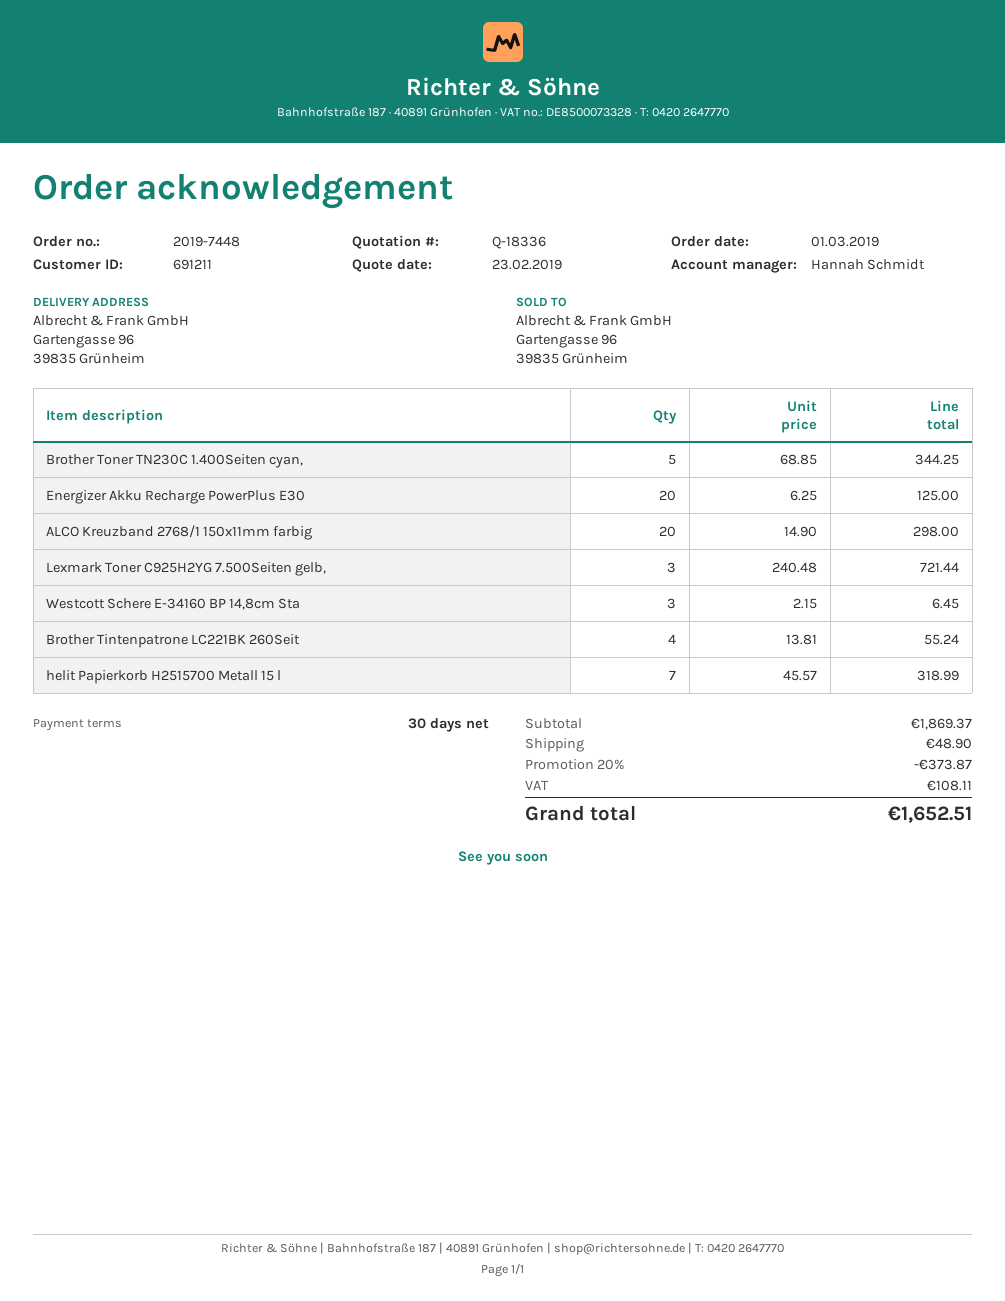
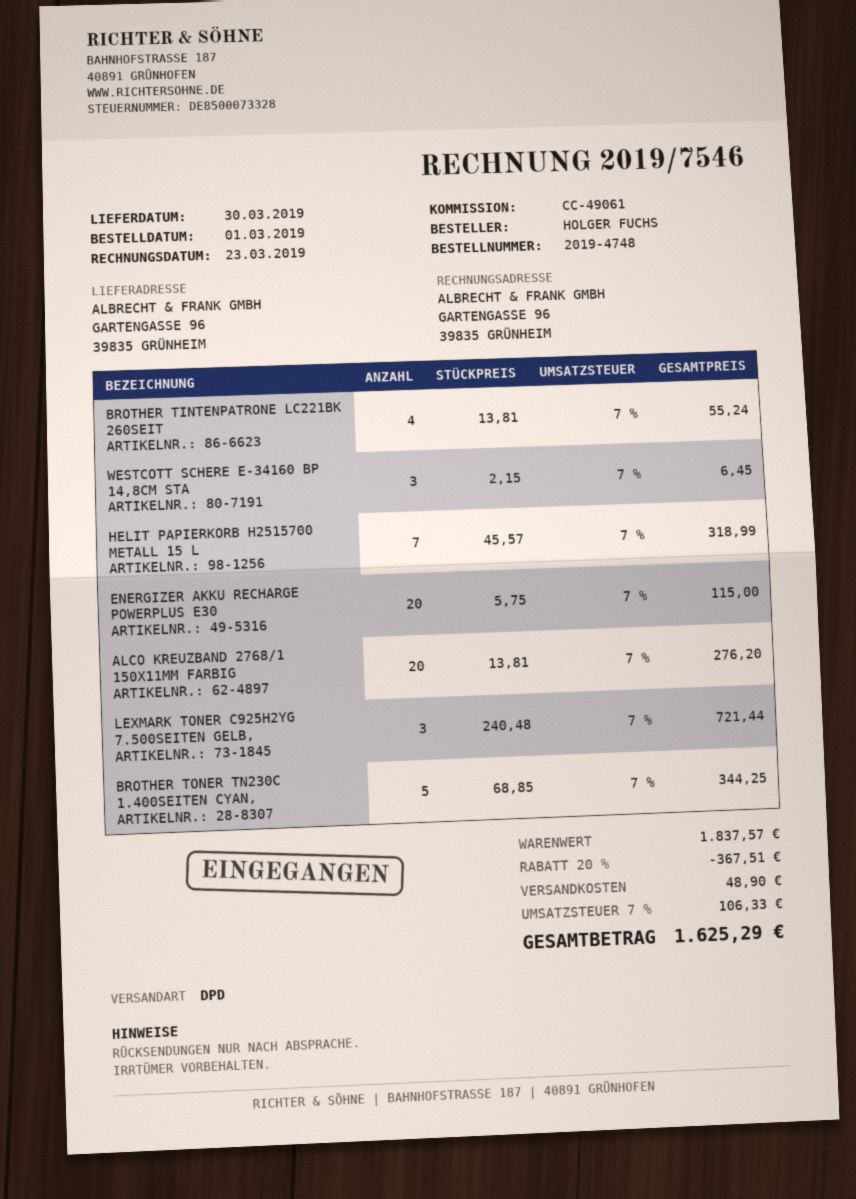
order number: 2019-7448 -> 2019-4748
Energizer Akku Recharge PowerPlus E30: 20 x 6.25 = 125.00 -> 20 x 5.75 = 115.00
ALCO Kreuzband 2768/1 150x11mm farbig: 20 x 14.90 = 298.00 -> 20 x 13.81 = 276.20
subtotal: 1869.37 -> 1837.57
discount: 20% = 373.87 -> 20% = 367.51
tax: 108.11 -> 106.33
total: 1652.51 -> 1625.29

